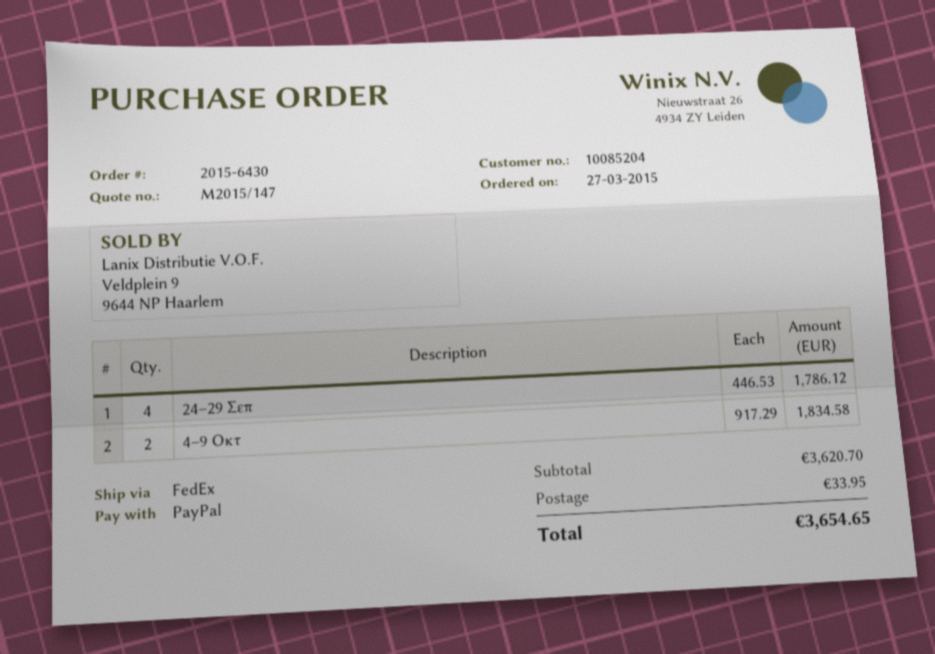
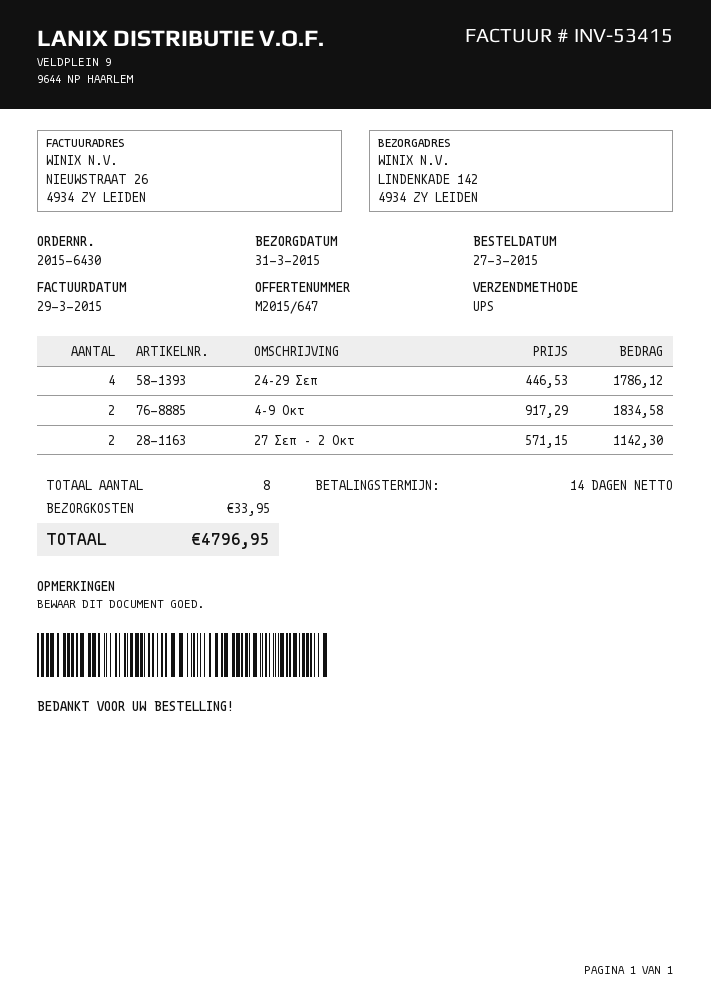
quote number: M2015/147 -> M2015/647
shipping method: FedEx -> UPS
27 Σεπ – 2 Οκτ: none -> 2 x 571.15 = 1142.30
total: 3654.65 -> 4796.95

